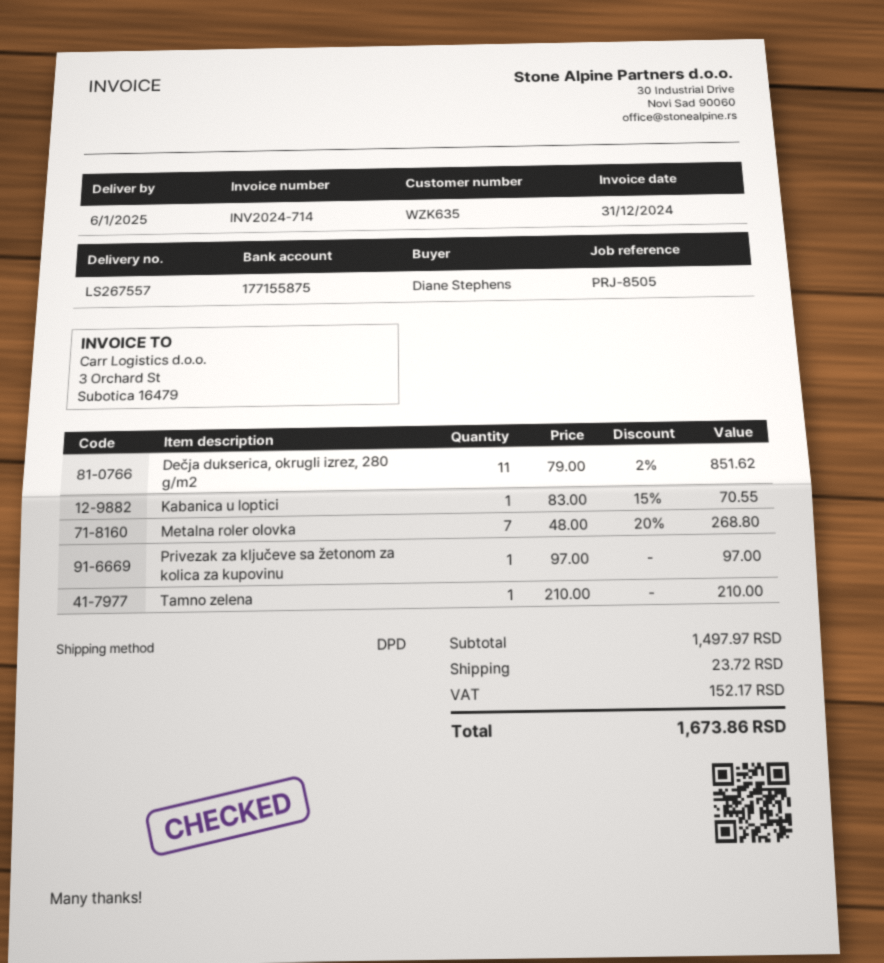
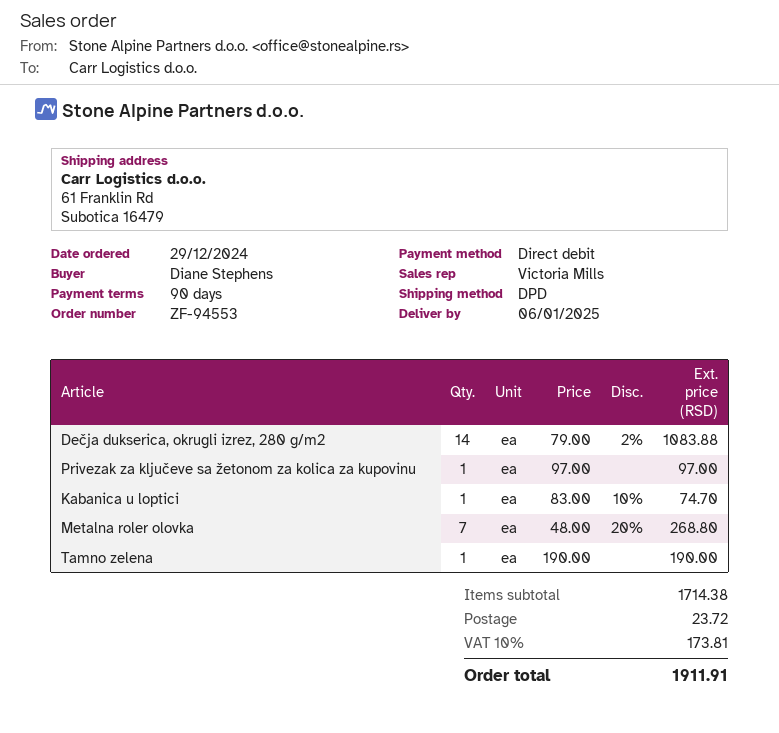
Dečja dukserica, okrugli izrez, 280 g/m2: 11 x 79.00 - 2% = 851.62 -> 14 x 79.00 - 2% = 1083.88
Kabanica u loptici: 1 x 83.00 - 15% = 70.55 -> 1 x 83.00 - 10% = 74.70
Tamno zelena: 1 x 210.00 = 210.00 -> 1 x 190.00 = 190.00
subtotal: 1497.97 -> 1714.38
tax: 152.17 -> 173.81
total: 1673.86 -> 1911.91

